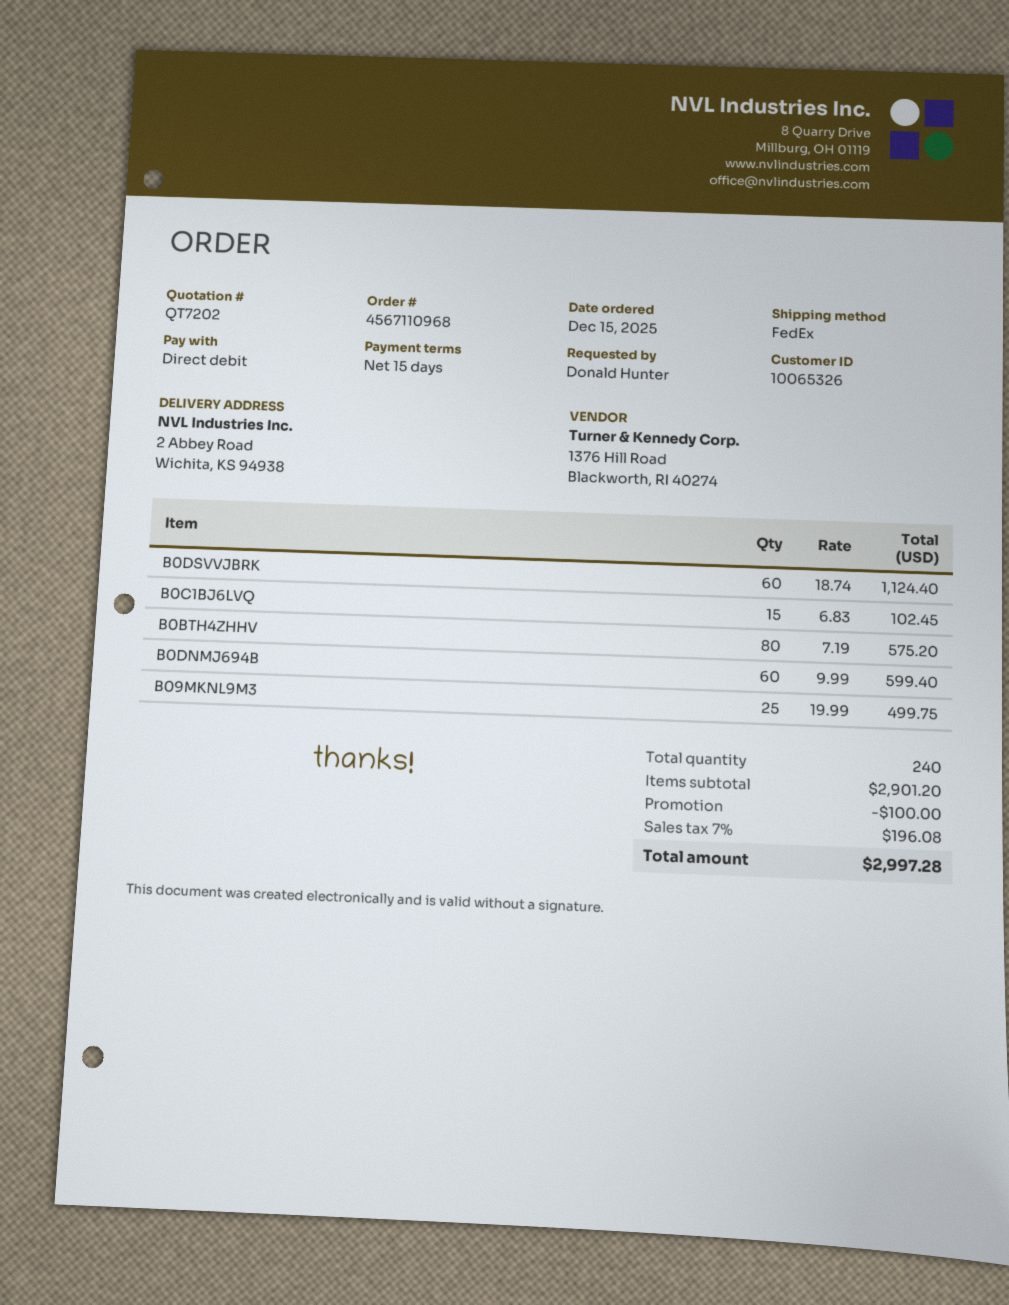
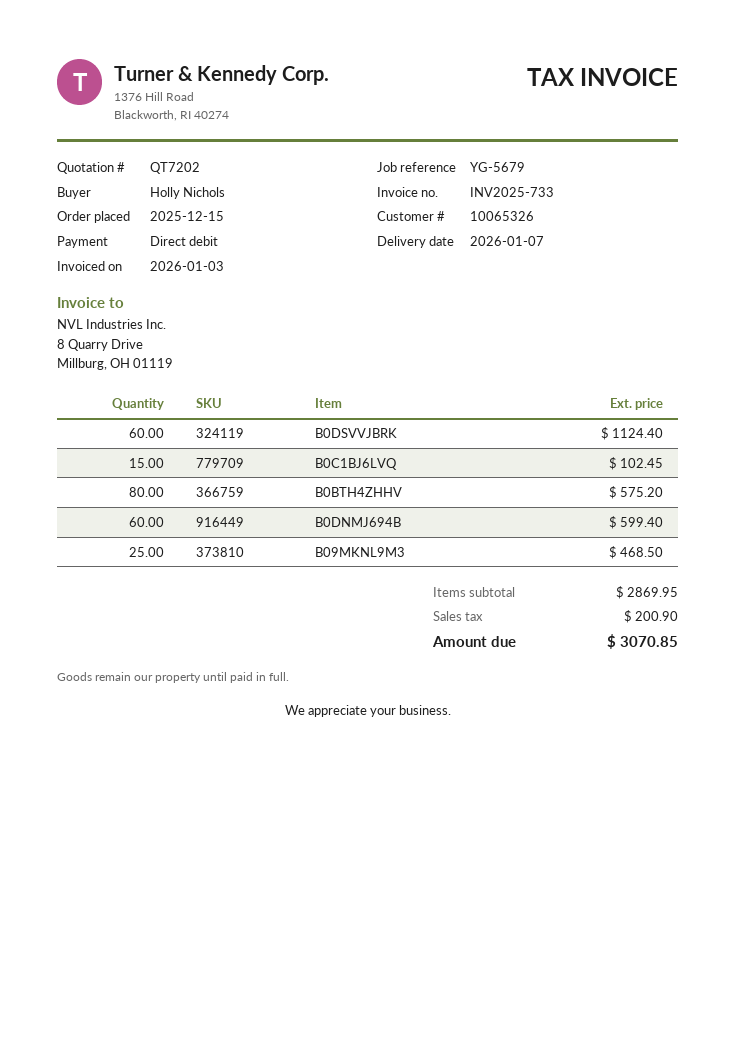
ordered by: Donald Hunter -> Holly Nichols
B09MKNL9M3: 25 for 499.75 -> 25 for 468.50
subtotal: 2901.20 -> 2869.95
discount: 100.00 -> none
tax: 196.08 -> 200.90
total: 2997.28 -> 3070.85

